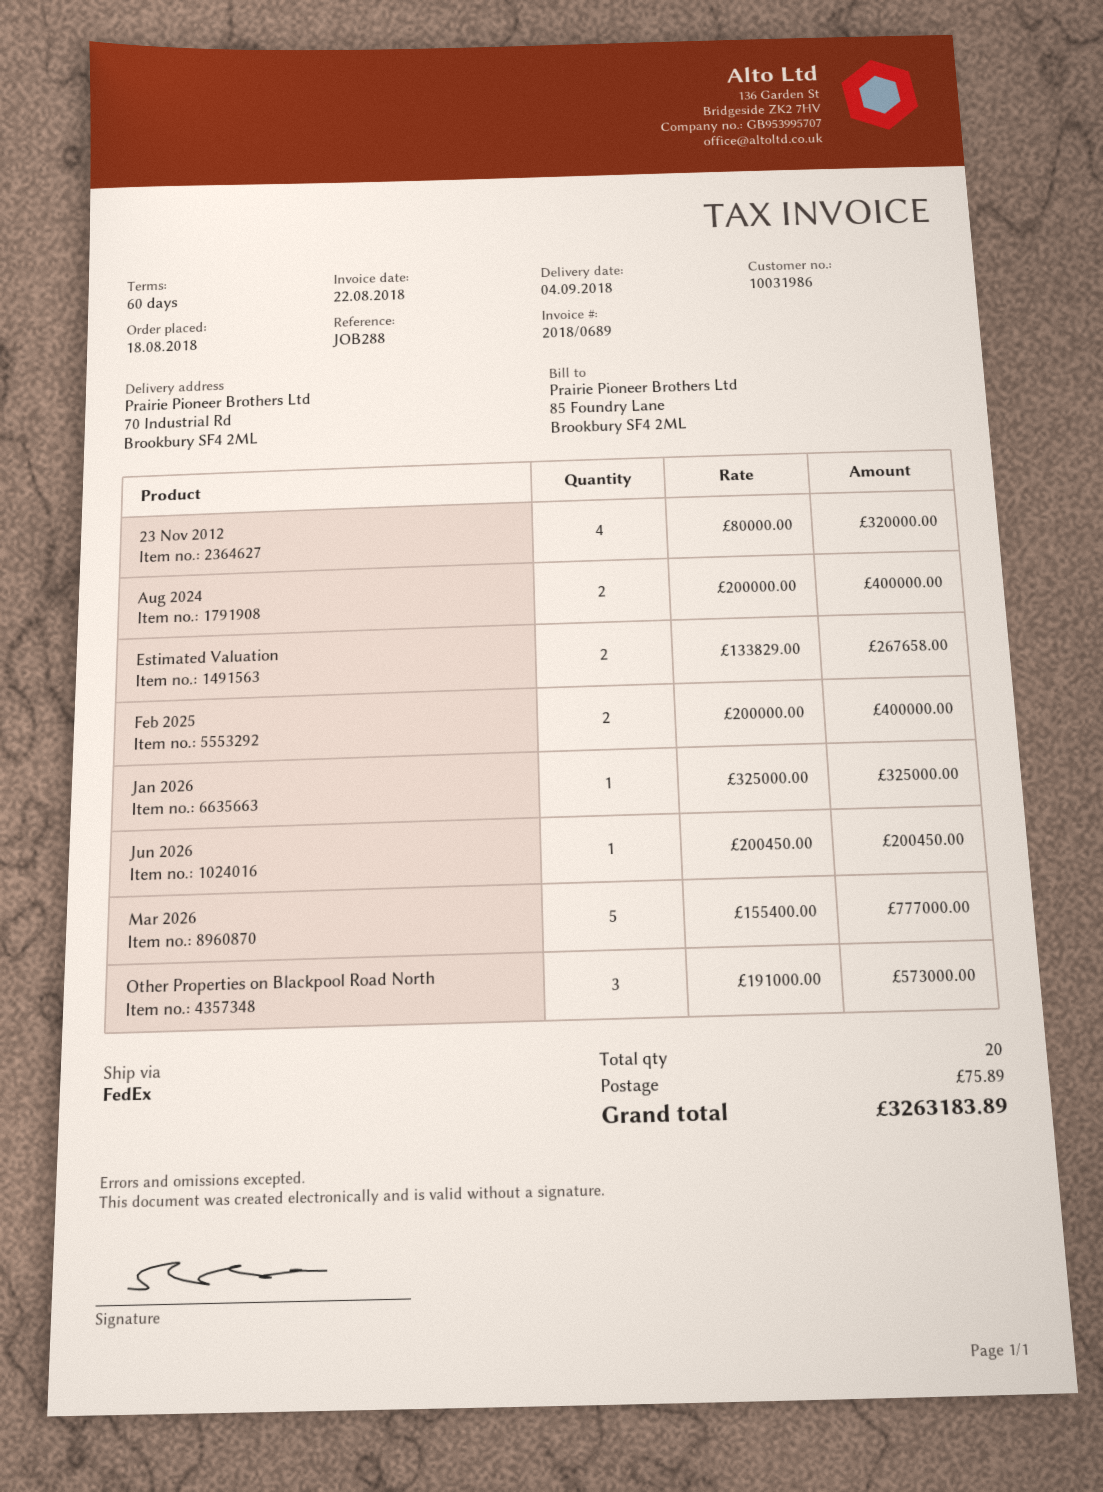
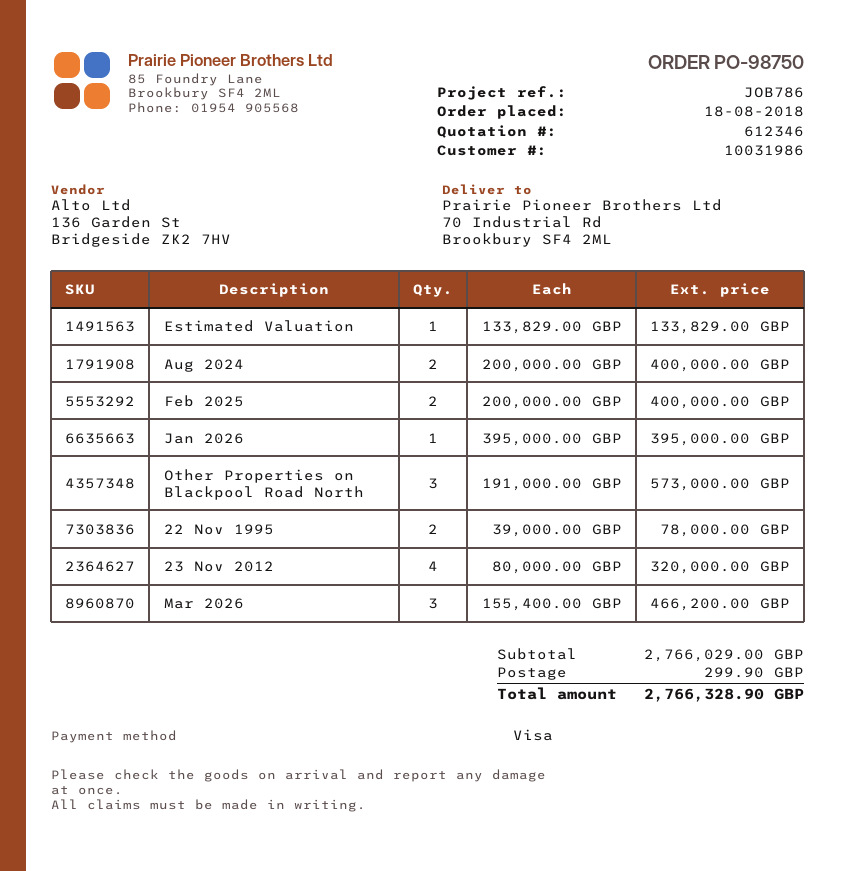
reference: JOB288 -> JOB786
Estimated Valuation: 2 x 133829.00 = 267658.00 -> 1 x 133829.00 = 133829.00
Jan 2026: 1 x 325000.00 = 325000.00 -> 1 x 395000.00 = 395000.00
Jun 2026: 1 x 200450.00 = 200450.00 -> none
Mar 2026: 5 x 155400.00 = 777000.00 -> 3 x 155400.00 = 466200.00
22 Nov 1995: none -> 2 x 39000.00 = 78000.00
shipping: 75.89 -> 299.90
total: 3263183.89 -> 2766328.90

